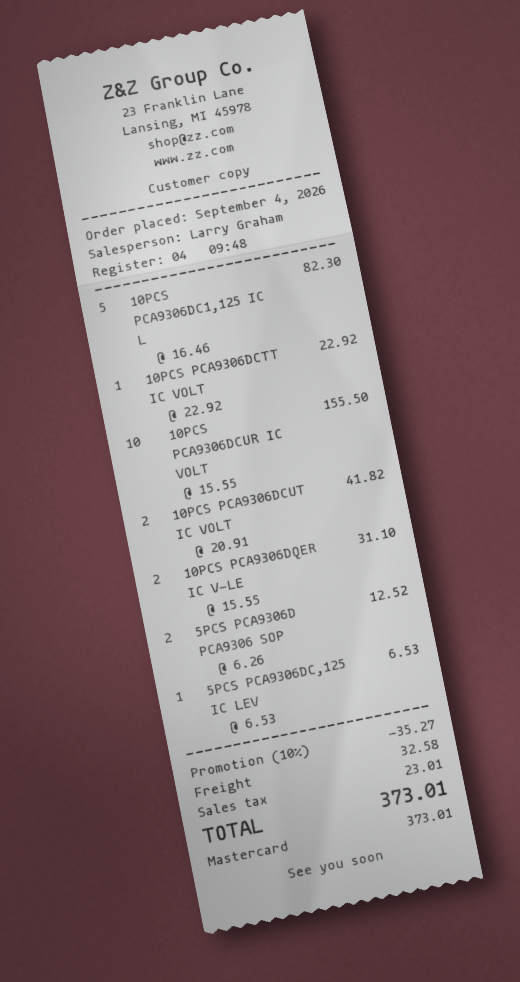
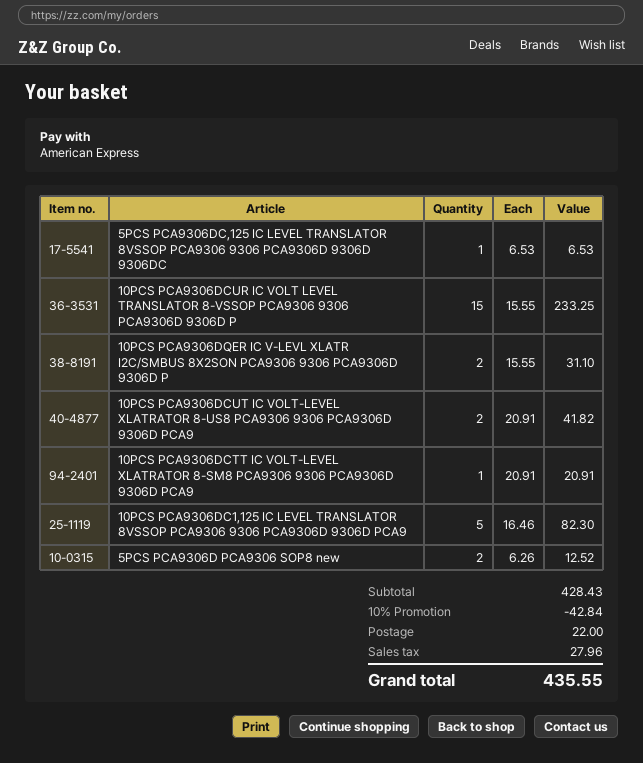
payment method: Mastercard -> American Express
10PCS PCA9306DCTT IC VOLT: 1 x 22.92 = 22.92 -> 1 x 20.91 = 20.91
10PCS PCA9306DCUR IC VOLT: 10 x 15.55 = 155.50 -> 15 x 15.55 = 233.25
discount: 10% = 35.27 -> 10% = 42.84
shipping: 32.58 -> 22.00
tax: 23.01 -> 27.96
total: 373.01 -> 435.55

